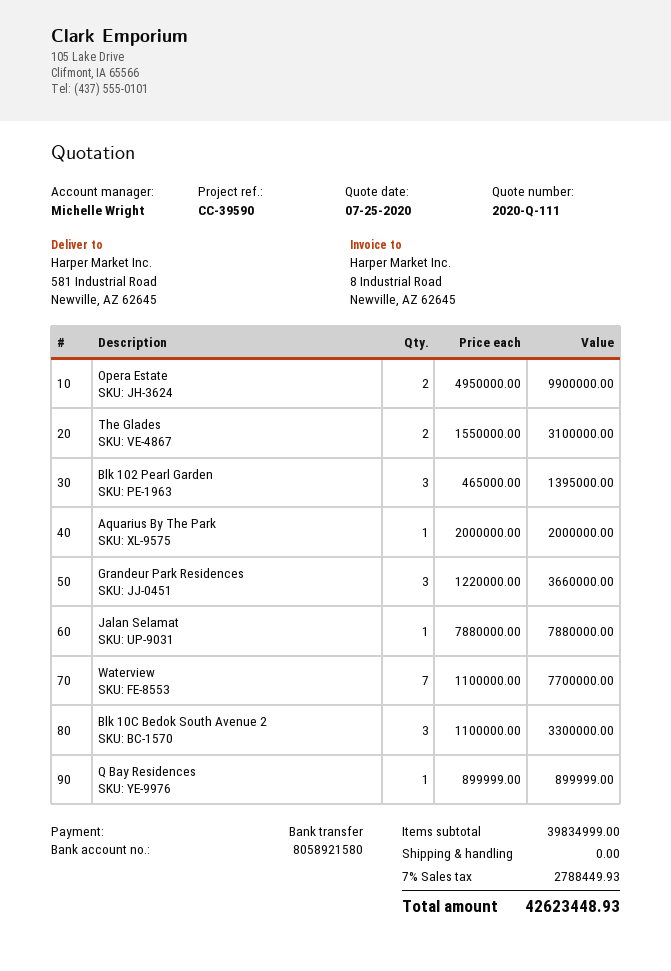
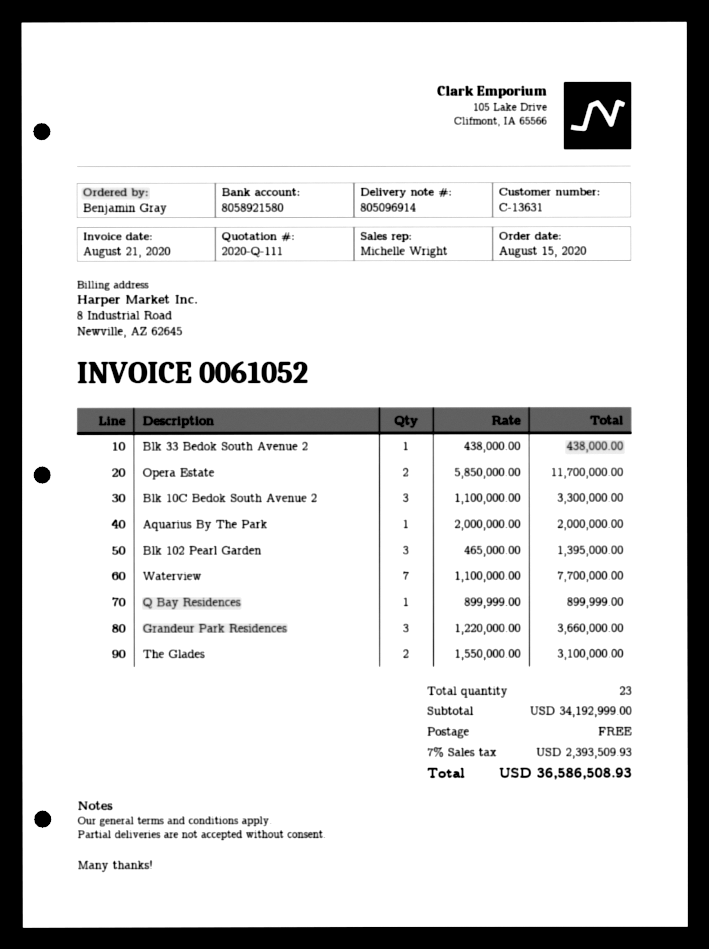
Opera Estate: 2 x 4950000.00 = 9900000.00 -> 2 x 5850000.00 = 11700000.00
Jalan Selamat: 1 x 7880000.00 = 7880000.00 -> none
Blk 33 Bedok South Avenue 2: none -> 1 x 438000.00 = 438000.00
subtotal: 39834999.00 -> 34192999.00
tax: 7% = 2788449.93 -> 7% = 2393509.93
total: 42623448.93 -> 36586508.93

